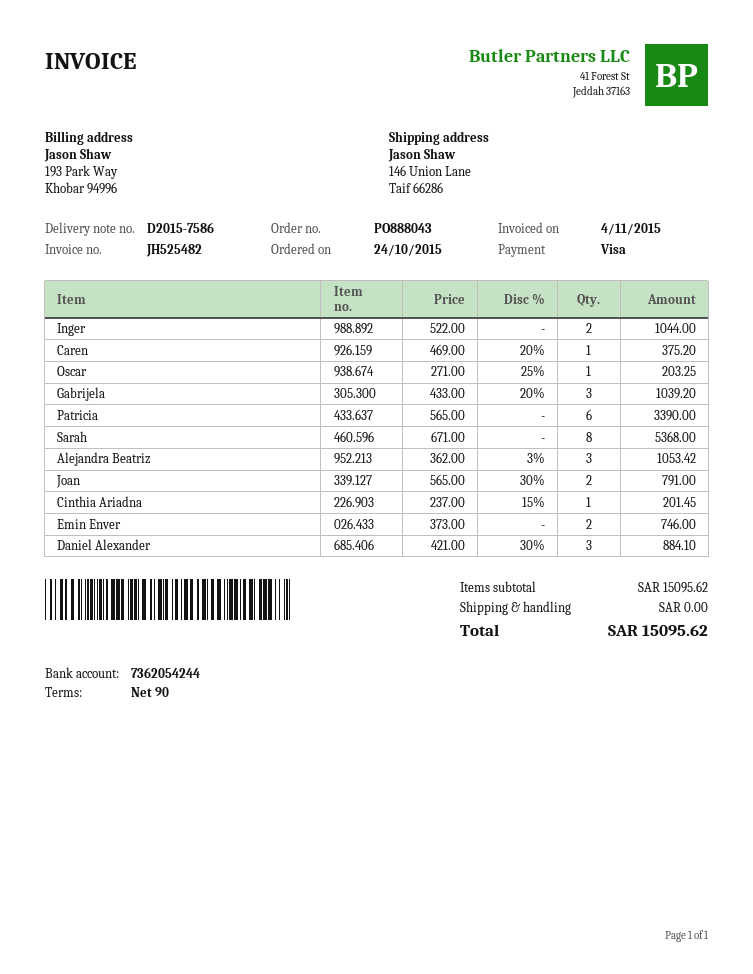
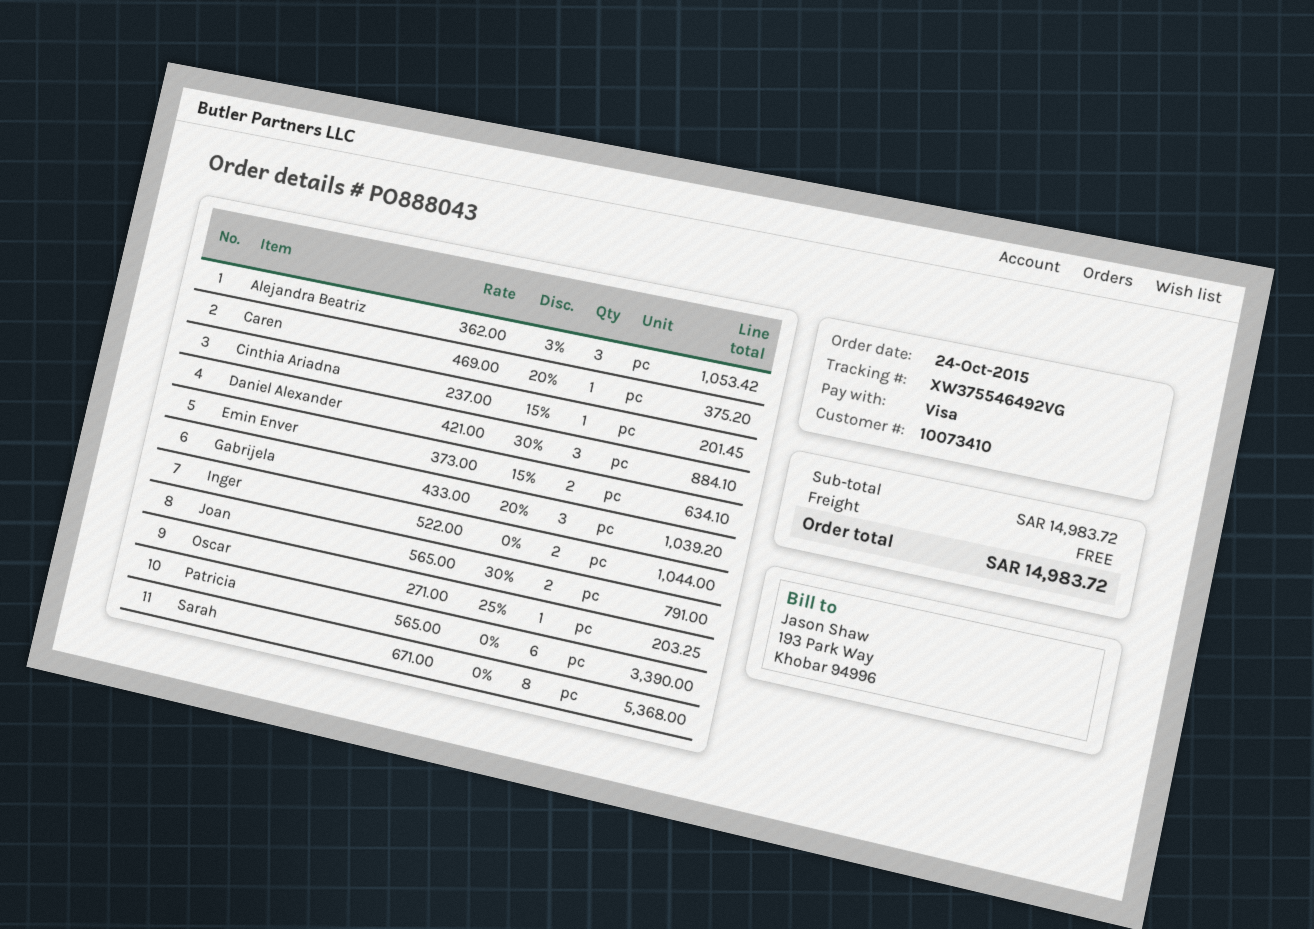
Emin Enver: 2 x 373.00 = 746.00 -> 2 x 373.00 - 15% = 634.10
subtotal: 15095.62 -> 14983.72
total: 15095.62 -> 14983.72

